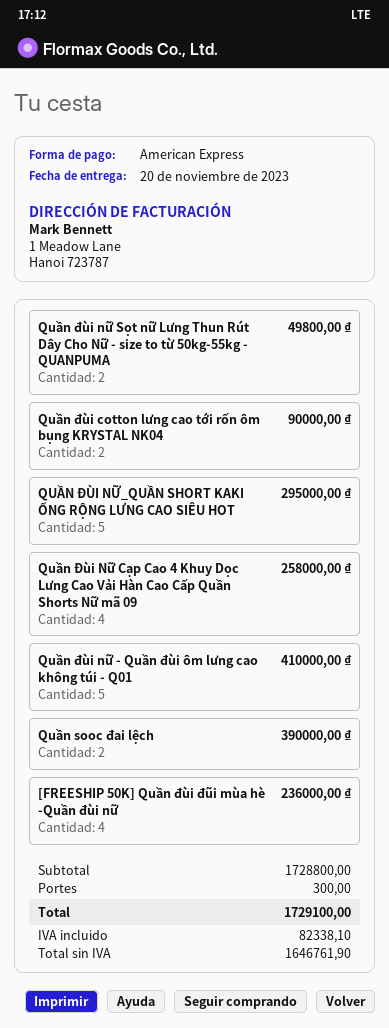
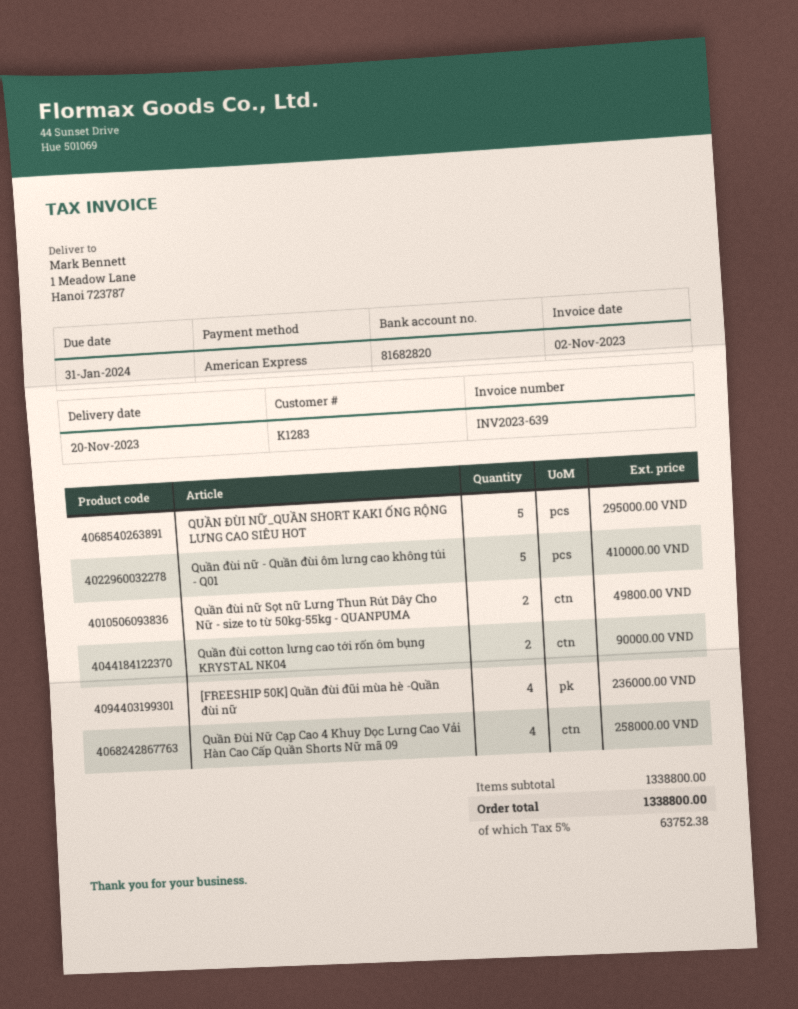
Quần sooc đai lệch: 2 for 390000.00 -> none
subtotal: 1728800.00 -> 1338800.00
shipping: 300.00 -> none
tax: 82338.10 -> 63752.38
total: 1729100.00 -> 1338800.00

